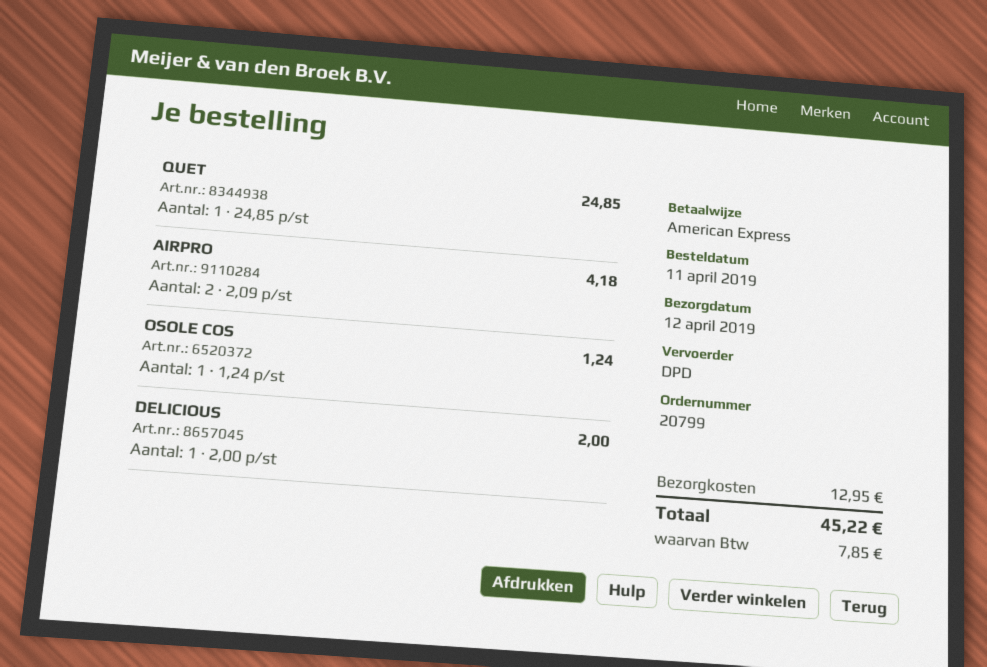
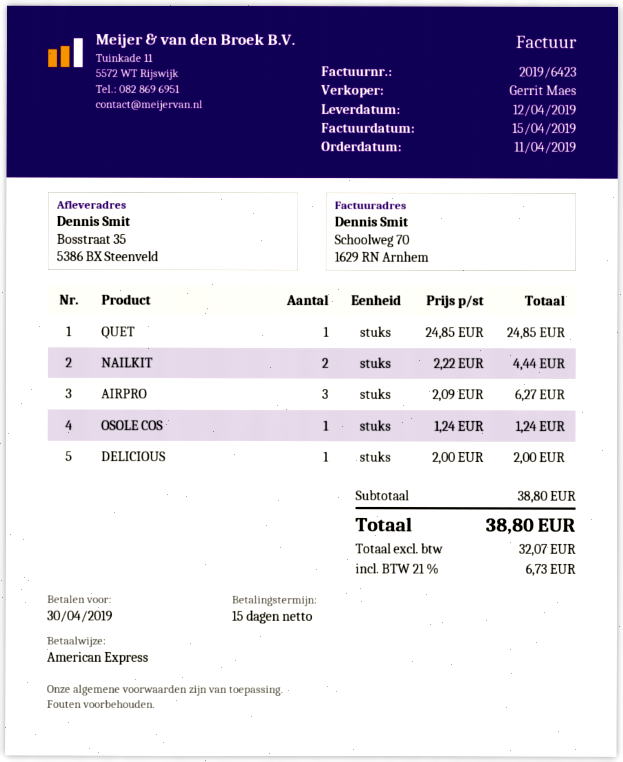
AIRPRO: 2 x 2.09 = 4.18 -> 3 x 2.09 = 6.27
NAILKIT: none -> 2 x 2.22 = 4.44
shipping: 12.95 -> none
tax: 7.85 -> 6.73
total: 45.22 -> 38.80

